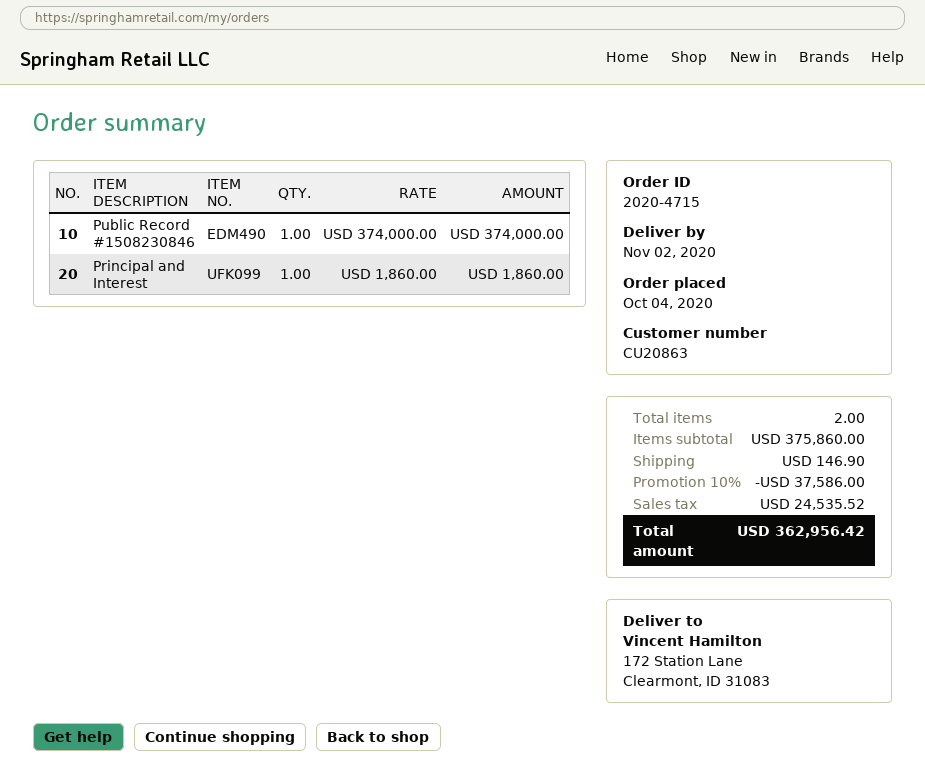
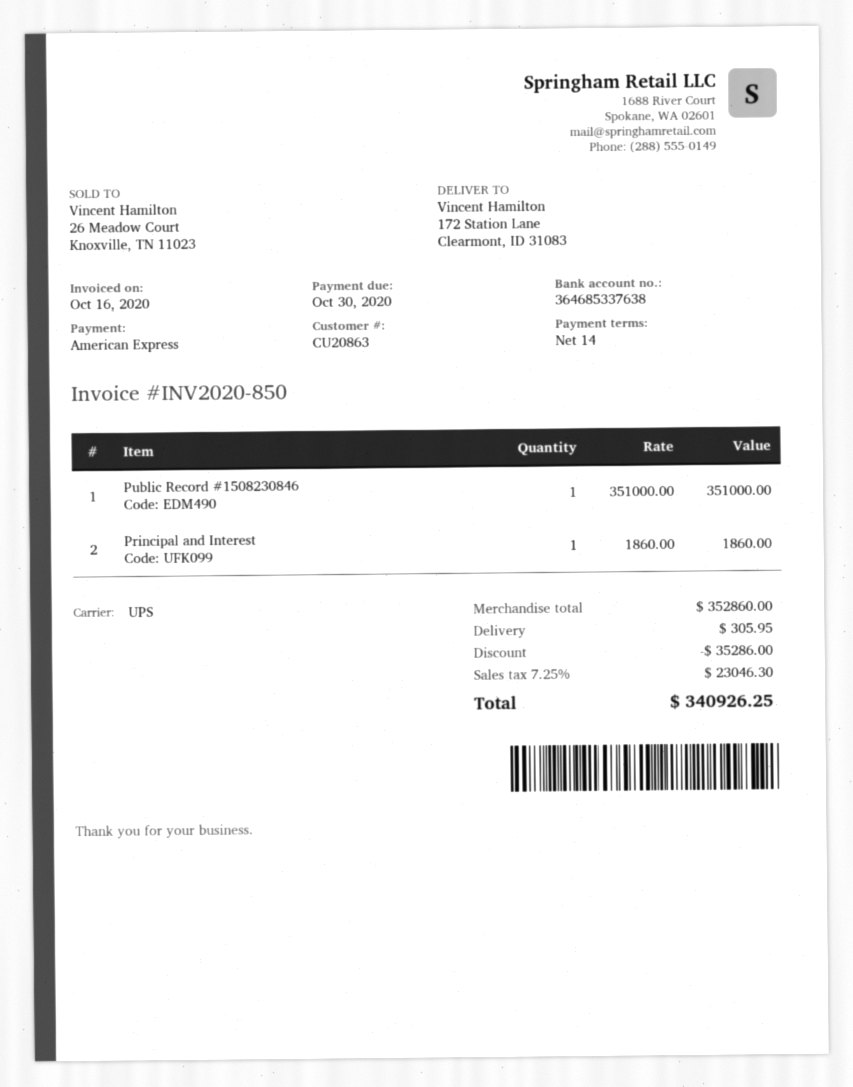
Public Record #1508230846: 1 x 374000.00 = 374000.00 -> 1 x 351000.00 = 351000.00
subtotal: 375860.00 -> 352860.00
discount: 37586.00 -> 35286.00
shipping: 146.90 -> 305.95
tax: 24535.52 -> 23046.30
total: 362956.42 -> 340926.25

